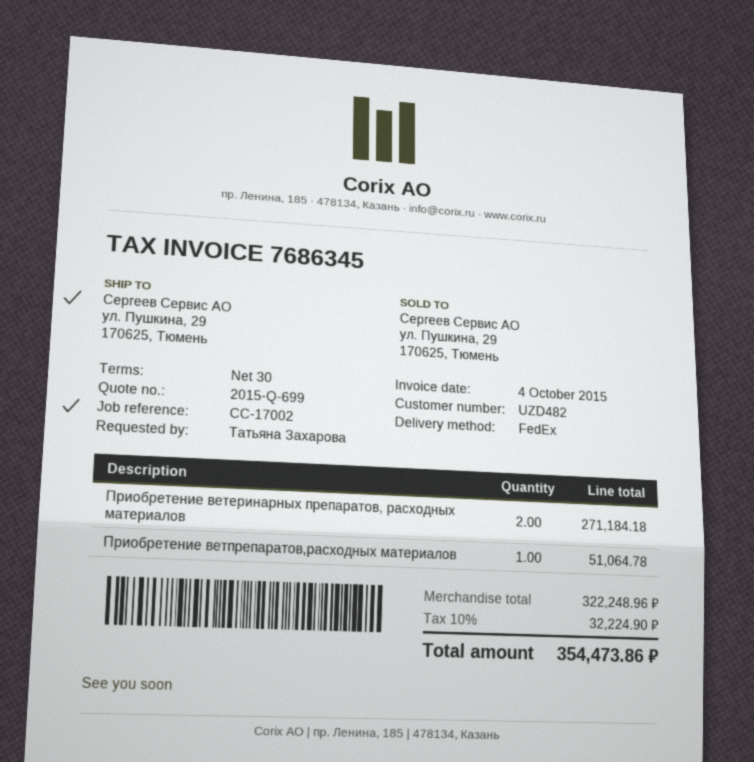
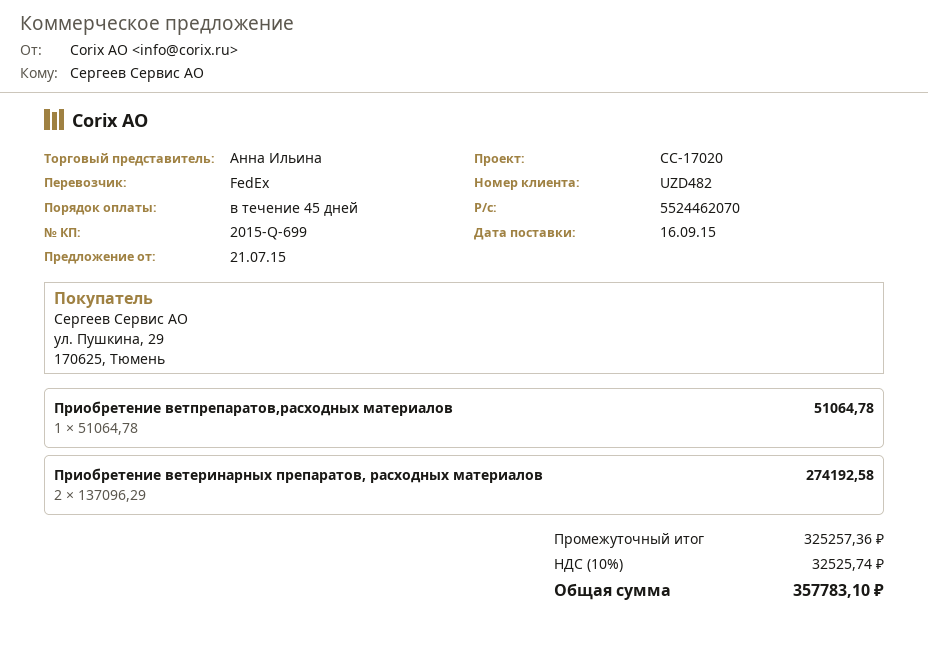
payment terms: 30 days -> 45 days
reference: CC-17002 -> CC-17020
Приобретение ветеринарных препаратов, расходных материалов: 2 for 271184.18 -> 2 for 274192.58
subtotal: 322248.96 -> 325257.36
tax: 10% = 32224.90 -> 10% = 32525.74
total: 354473.86 -> 357783.10

